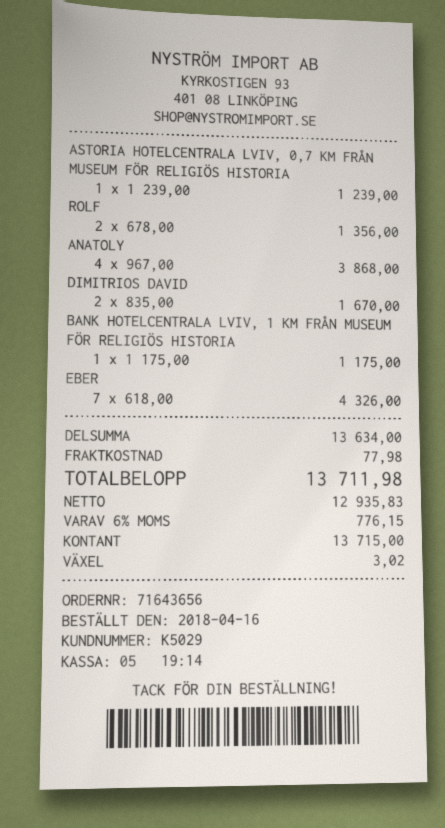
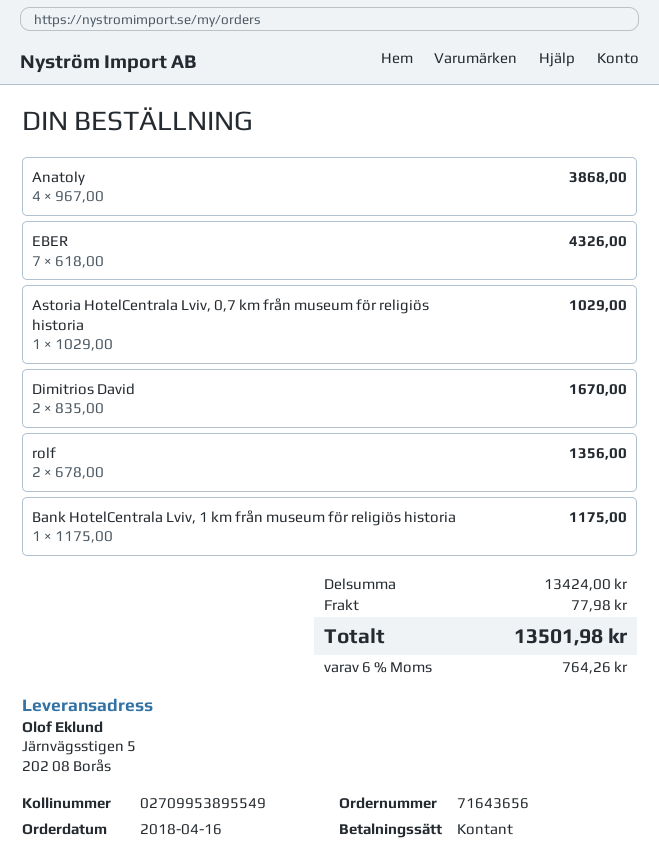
ASTORIA HOTELCENTRALA LVIV, 0,7 KM FRÅN MUSEUM FÖR RELIGIÖS HISTORIA: 1 x 1239.00 = 1239.00 -> 1 x 1029.00 = 1029.00
subtotal: 13634.00 -> 13424.00
tax: 6% = 776.15 -> 6% = 764.26
total: 13711.98 -> 13501.98

